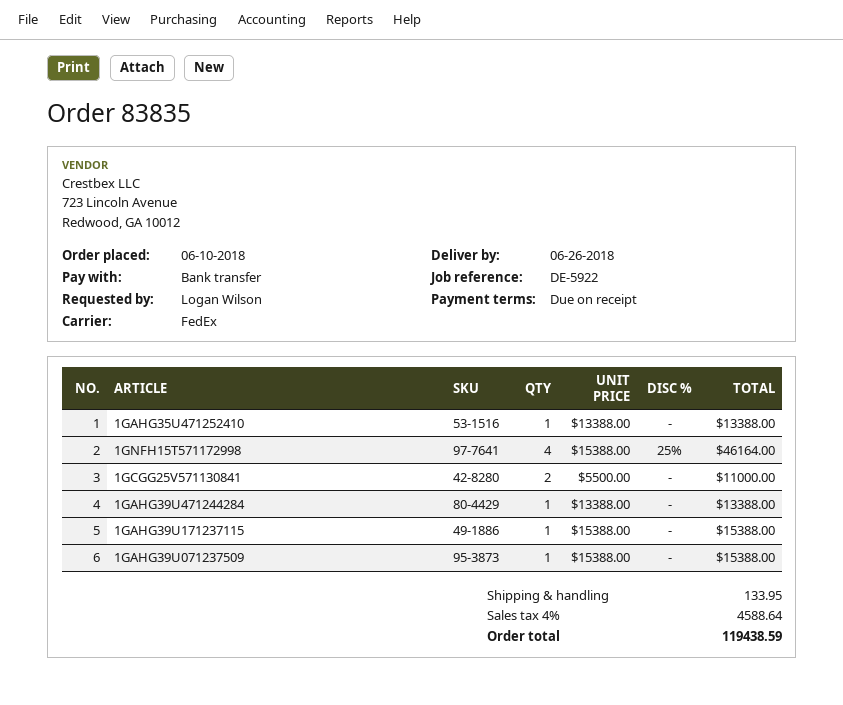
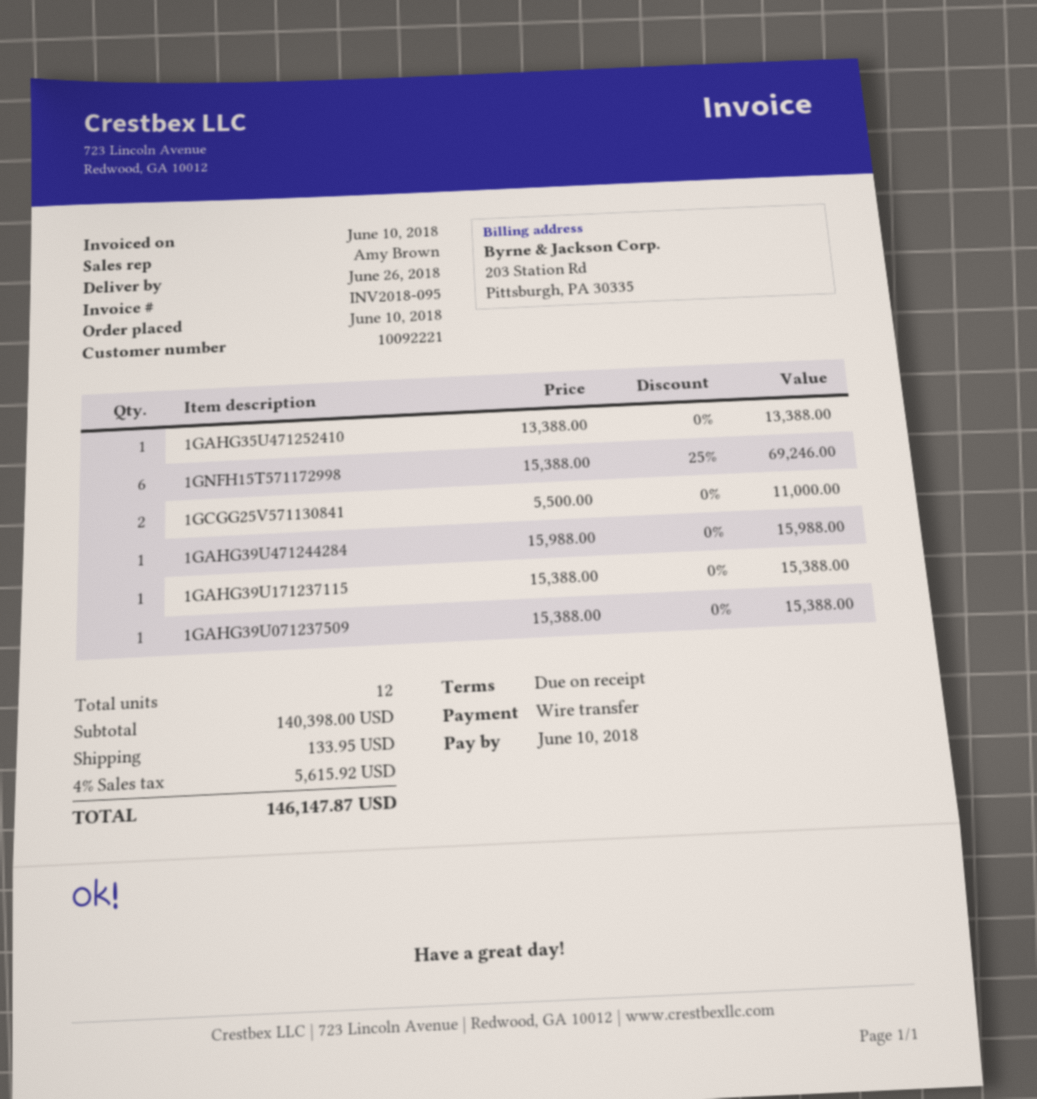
1GNFH15T571172998: 4 x 15388.00 - 25% = 46164.00 -> 6 x 15388.00 - 25% = 69246.00
1GAHG39U471244284: 1 x 13388.00 = 13388.00 -> 1 x 15988.00 = 15988.00
tax: 4% = 4588.64 -> 4% = 5615.92
total: 119438.59 -> 146147.87

